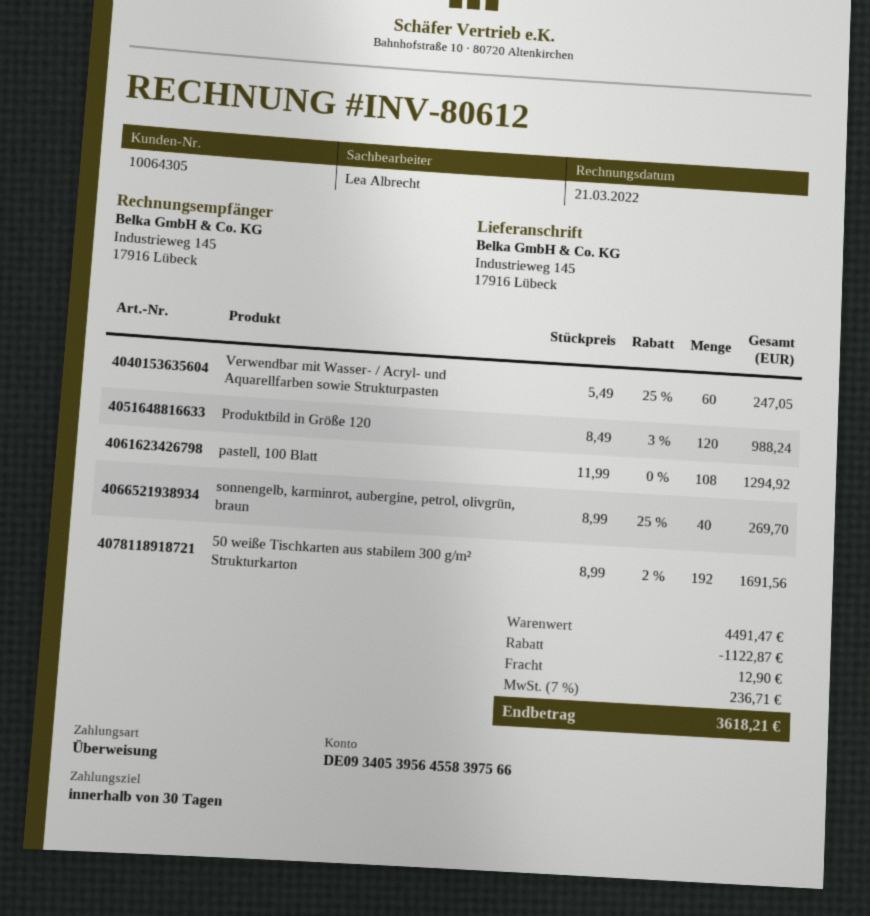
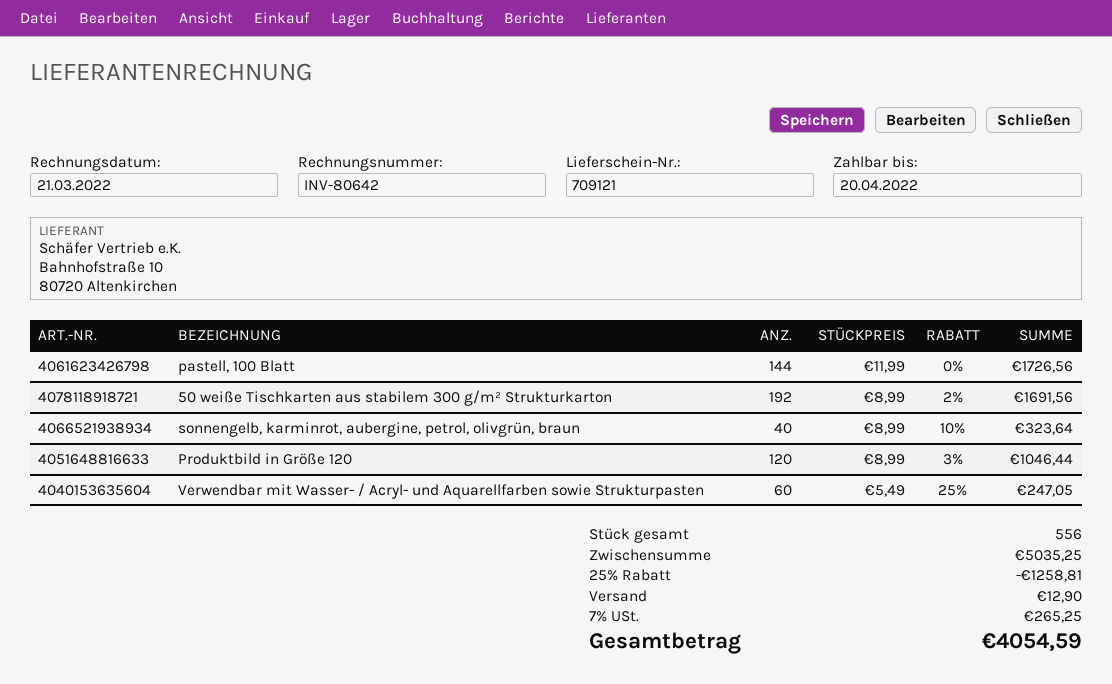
invoice number: INV-80612 -> INV-80642
Produktbild in Größe 120: 120 x 8.49 - 3% = 988.24 -> 120 x 8.99 - 3% = 1046.44
pastell, 100 Blatt: 108 x 11.99 = 1294.92 -> 144 x 11.99 = 1726.56
sonnengelb, karminrot, aubergine, petrol, olivgrün, braun: 40 x 8.99 - 25% = 269.70 -> 40 x 8.99 - 10% = 323.64
subtotal: 4491.47 -> 5035.25
discount: 1122.87 -> 1258.81
tax: 7% = 236.71 -> 7% = 265.25
total: 3618.21 -> 4054.59

